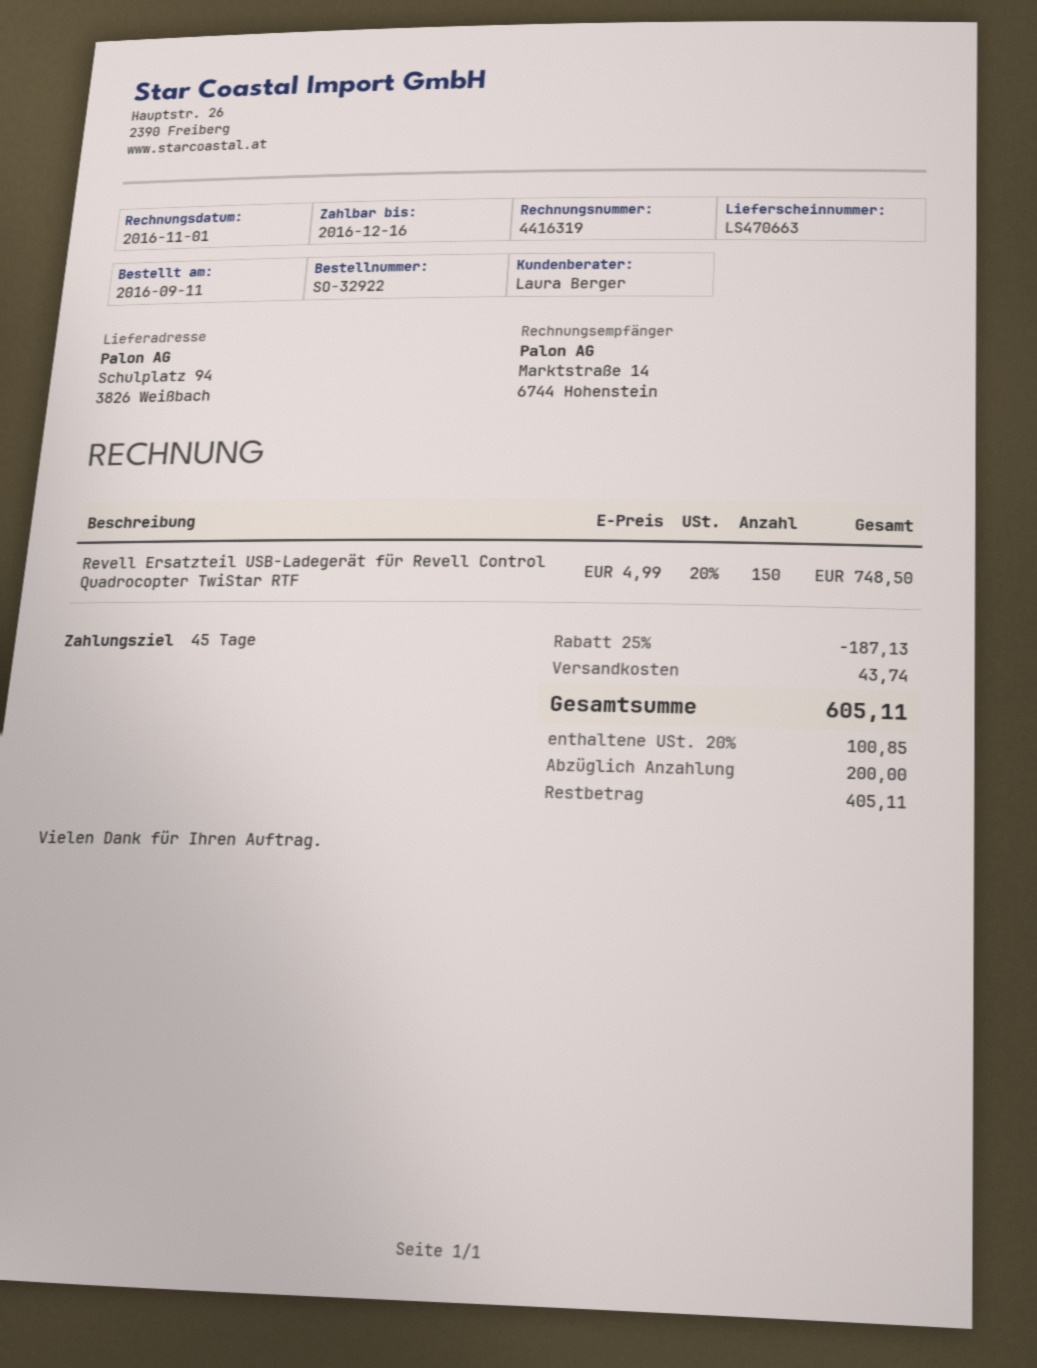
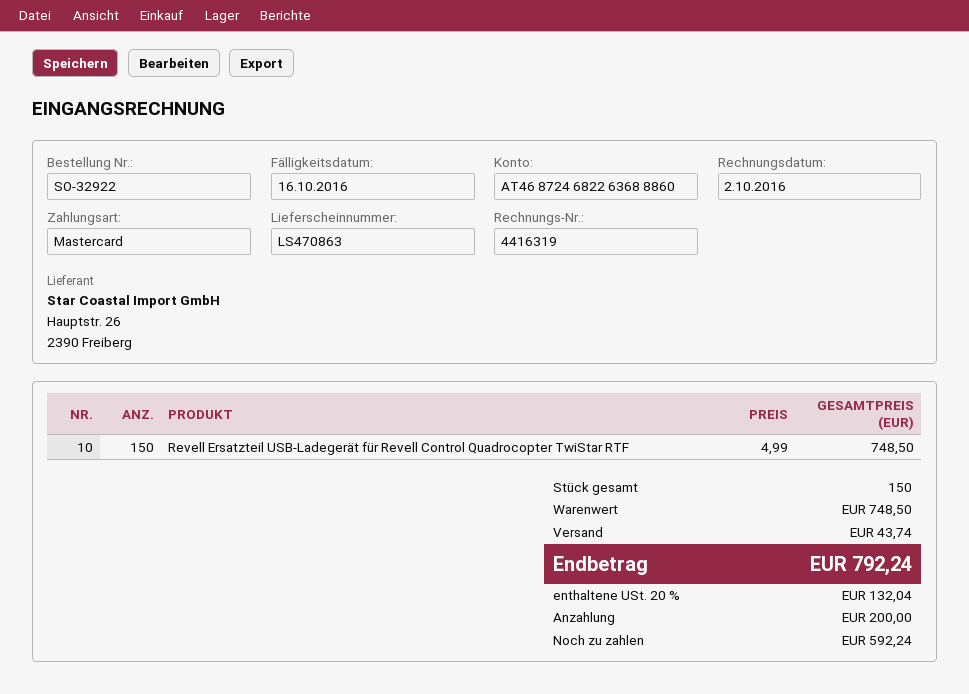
delivery note number: LS470663 -> LS470863
invoice date: 2016-11-01 -> 2016-10-02
due date: 2016-12-16 -> 2016-10-16
discount: 25% = 187.13 -> none
tax: 20% = 100.85 -> 20% = 132.04
total: 605.11 -> 792.24
balance: 405.11 -> 592.24

